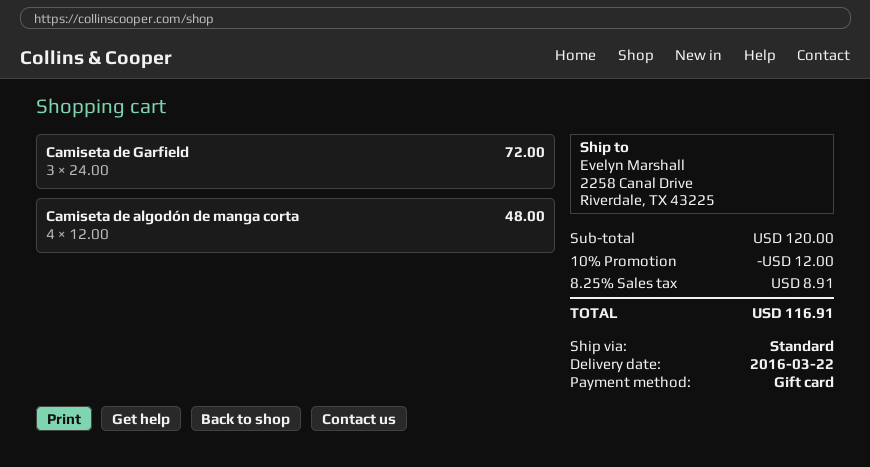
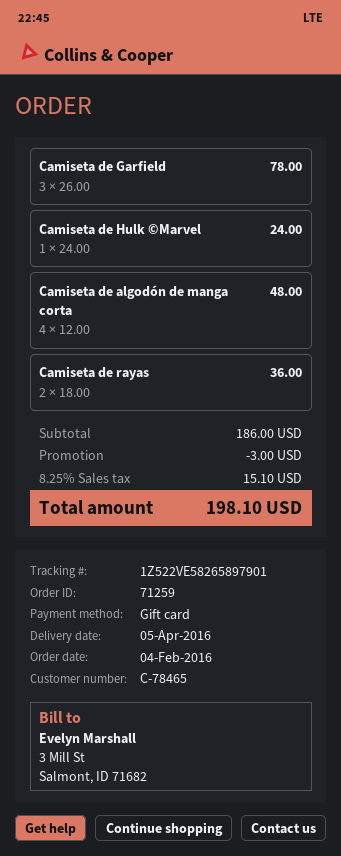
delivery date: 2016-03-22 -> 2016-04-05
Camiseta de Garfield: 3 x 24.00 = 72.00 -> 3 x 26.00 = 78.00
Camiseta de Hulk ©Marvel: none -> 1 x 24.00 = 24.00
Camiseta de rayas: none -> 2 x 18.00 = 36.00
subtotal: 120.00 -> 186.00
discount: 12.00 -> 3.00
tax: 8.25% = 8.91 -> 8.25% = 15.10
total: 116.91 -> 198.10

